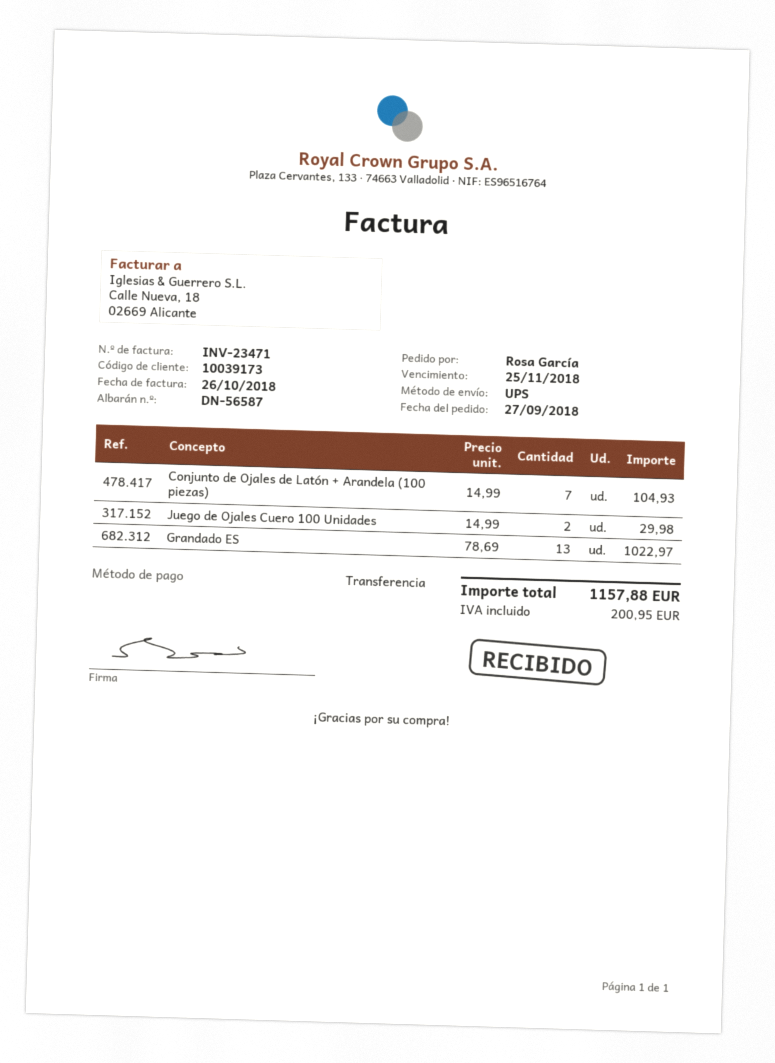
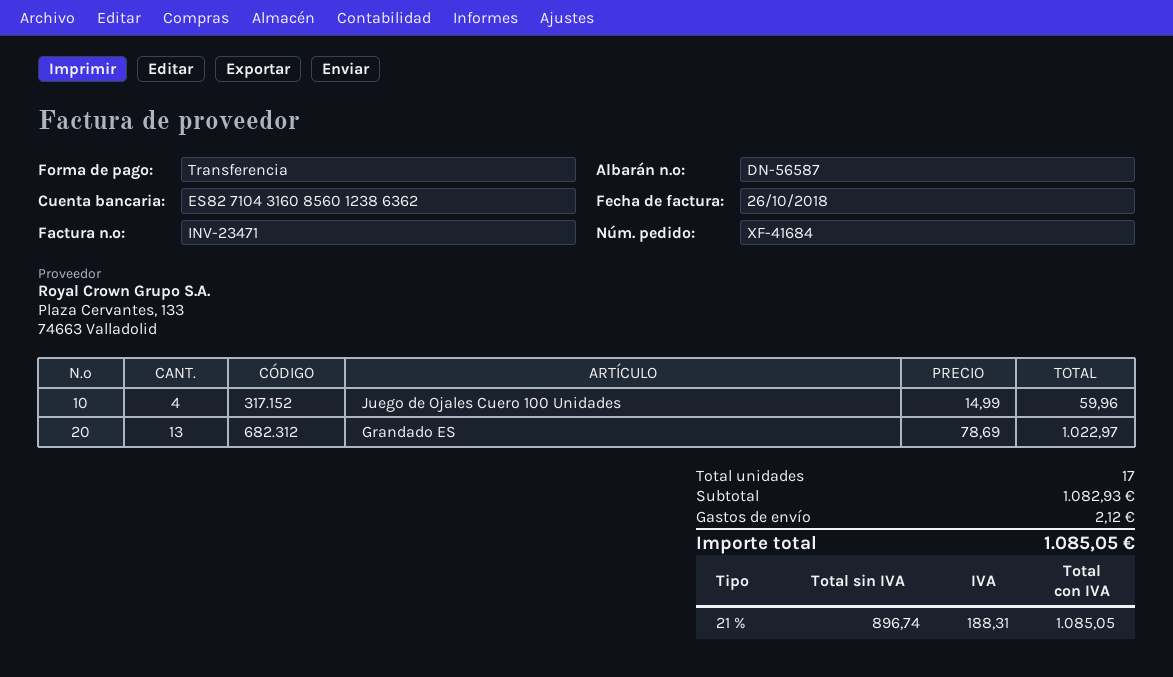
Conjunto de Ojales de Latón + Arandela (100 piezas): 7 x 14.99 = 104.93 -> none
Juego de Ojales Cuero 100 Unidades: 2 x 14.99 = 29.98 -> 4 x 14.99 = 59.96
shipping: none -> 2.12
tax: 200.95 -> 188.31
total: 1157.88 -> 1085.05

